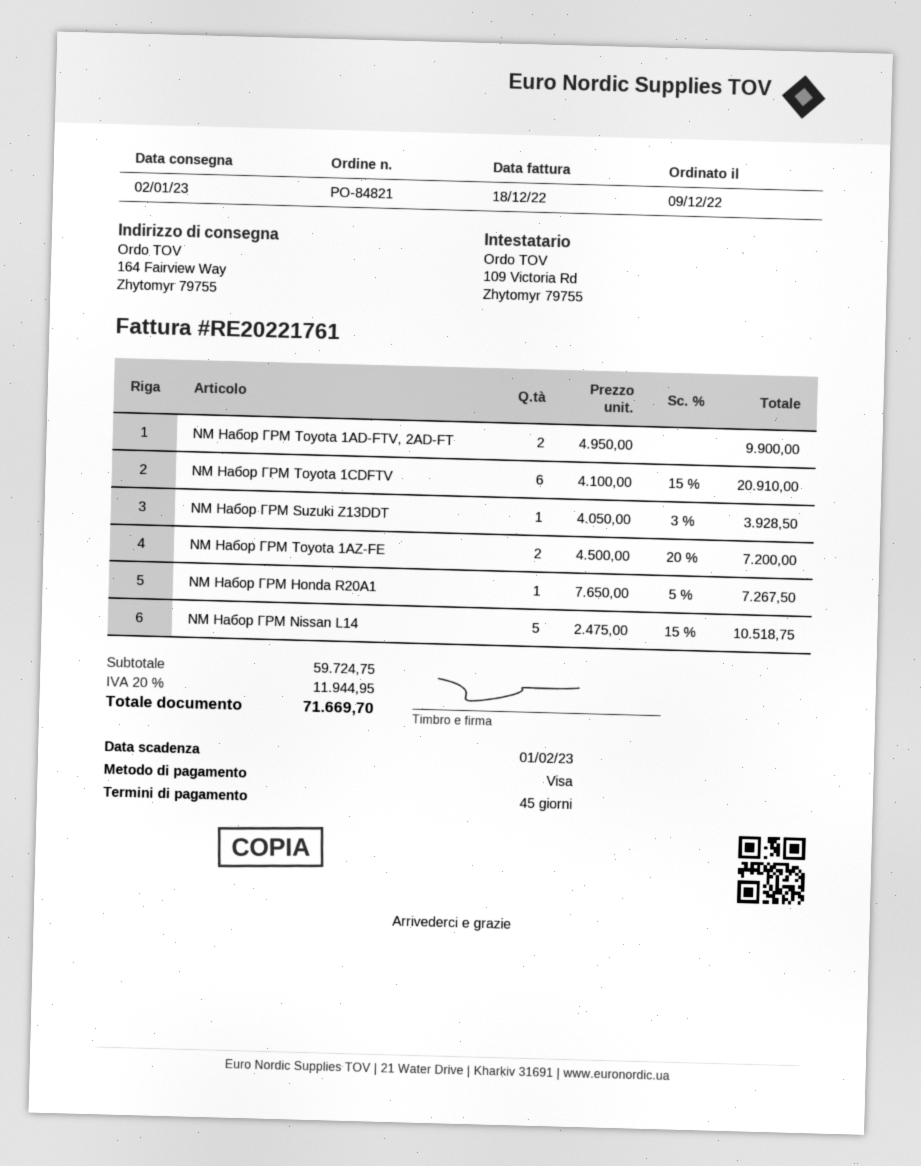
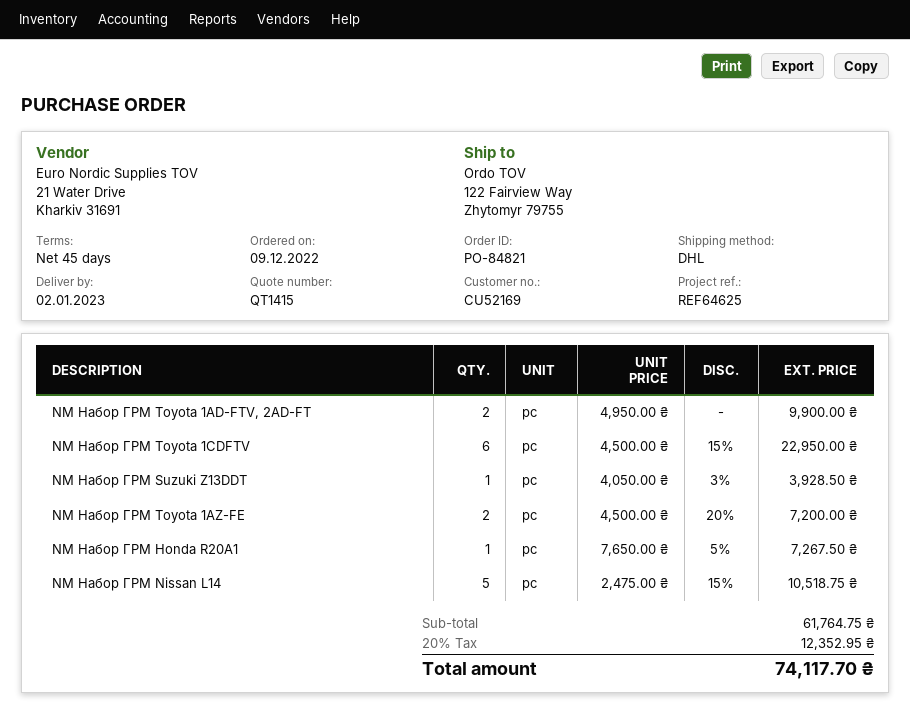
ship to: 164 Fairview Way, Zhytomyr 79755 -> 122 Fairview Way, Zhytomyr 79755
NM Набор ГРМ Toyota 1CDFTV: 6 x 4100.00 - 15% = 20910.00 -> 6 x 4500.00 - 15% = 22950.00
subtotal: 59724.75 -> 61764.75
tax: 20% = 11944.95 -> 20% = 12352.95
total: 71669.70 -> 74117.70

